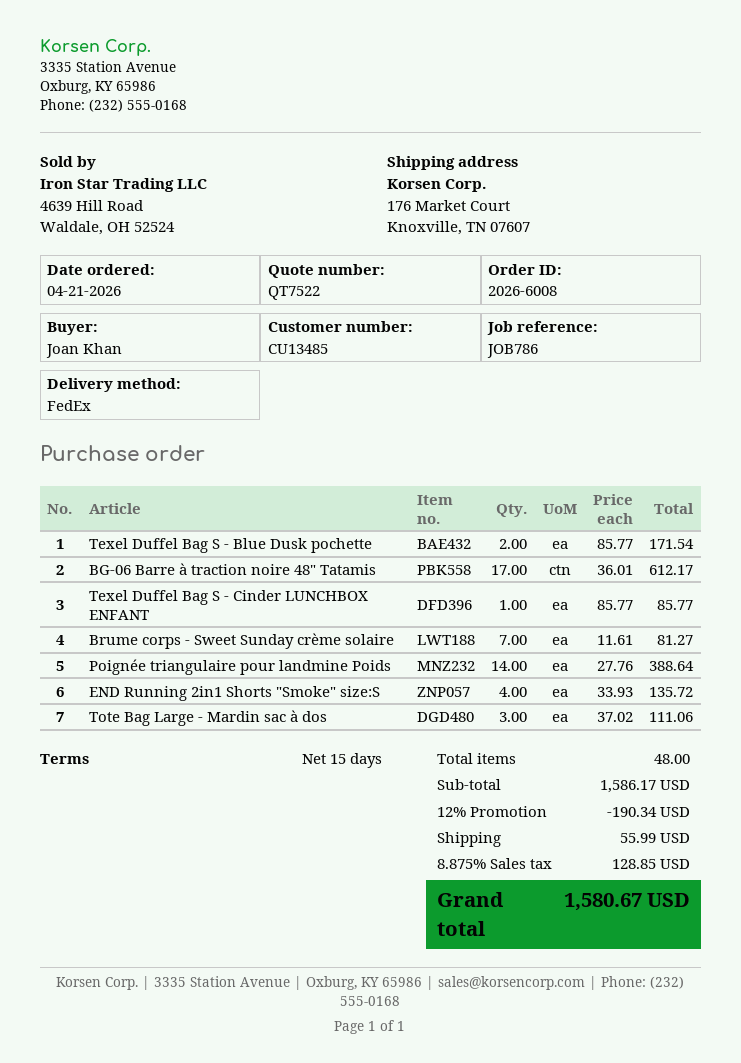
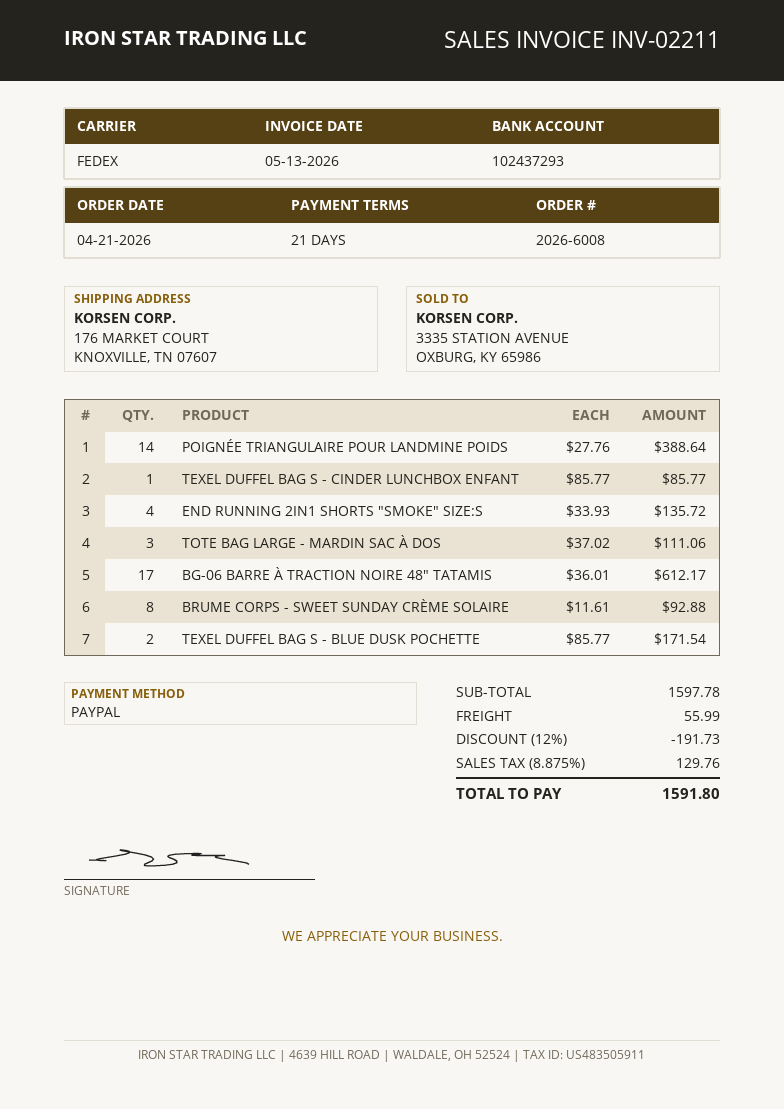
payment terms: 15 days -> 21 days
Brume corps - Sweet Sunday crème solaire: 7 x 11.61 = 81.27 -> 8 x 11.61 = 92.88
subtotal: 1586.17 -> 1597.78
discount: 12% = 190.34 -> 12% = 191.73
tax: 8.875% = 128.85 -> 8.875% = 129.76
total: 1580.67 -> 1591.80

